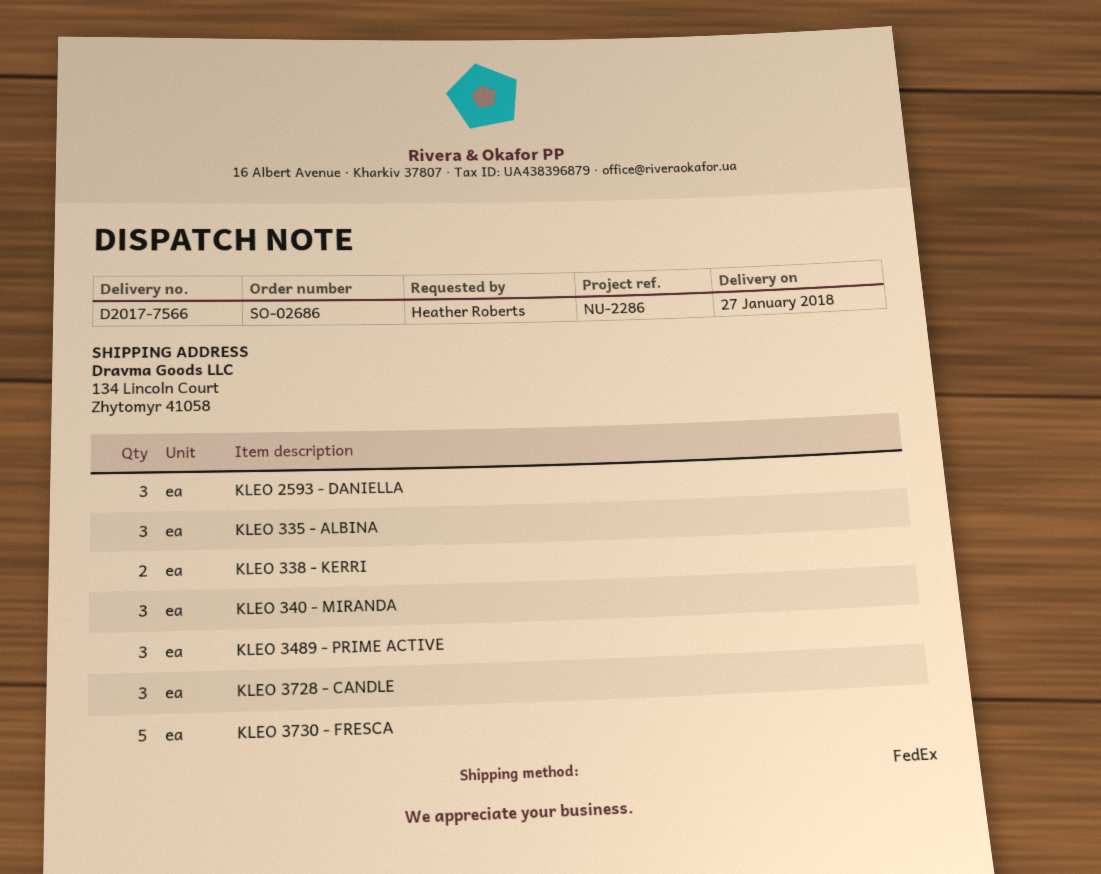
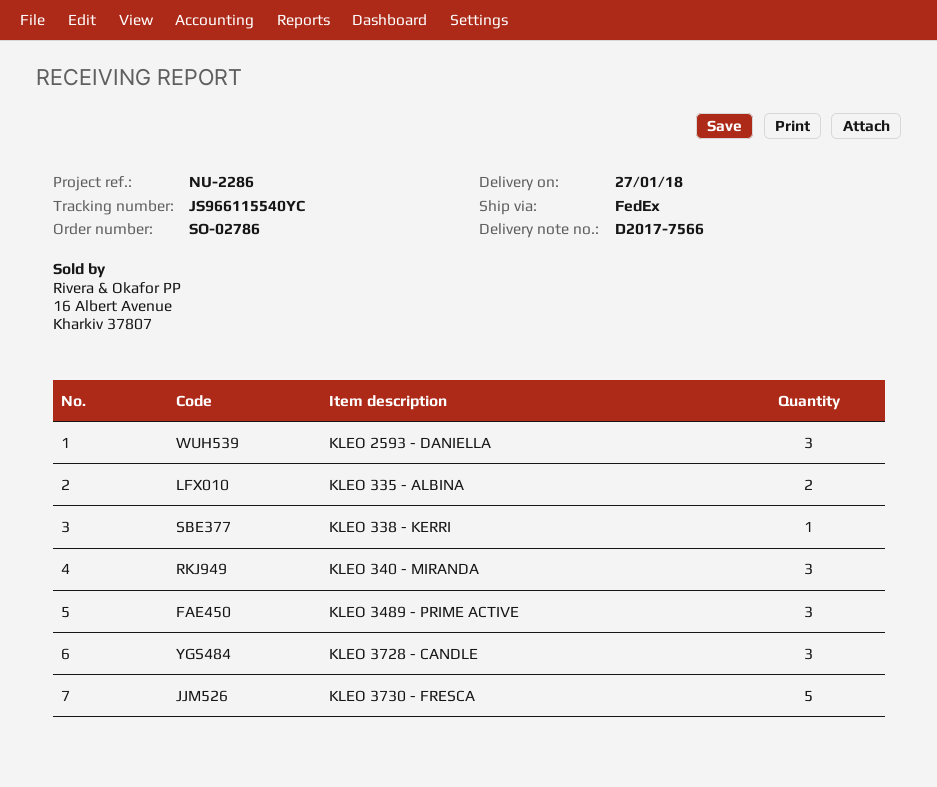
order number: SO-02686 -> SO-02786
KLEO 335 - ALBINA: 3 -> 2
KLEO 338 - KERRI: 2 -> 1

